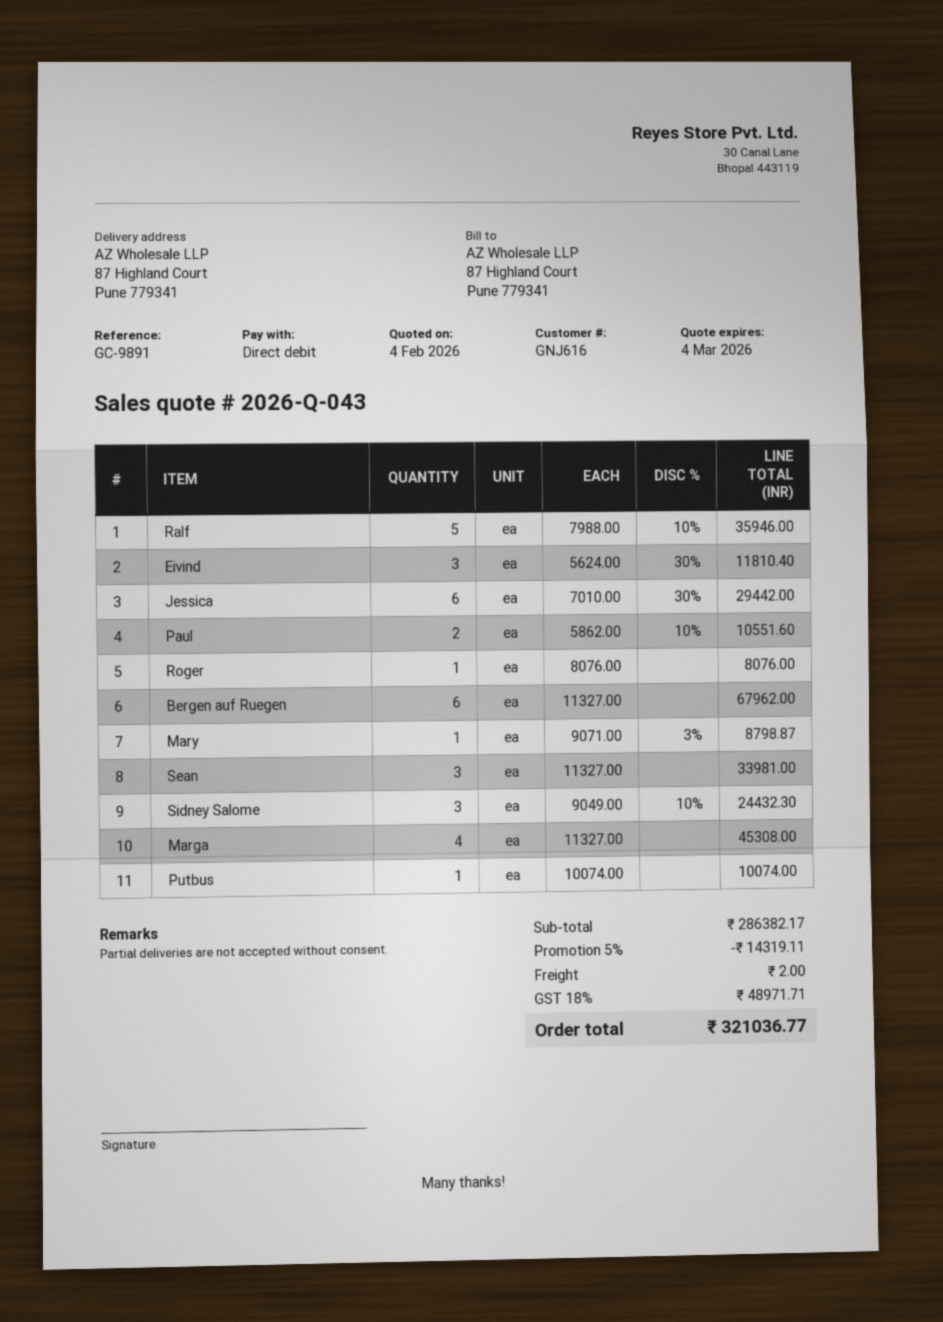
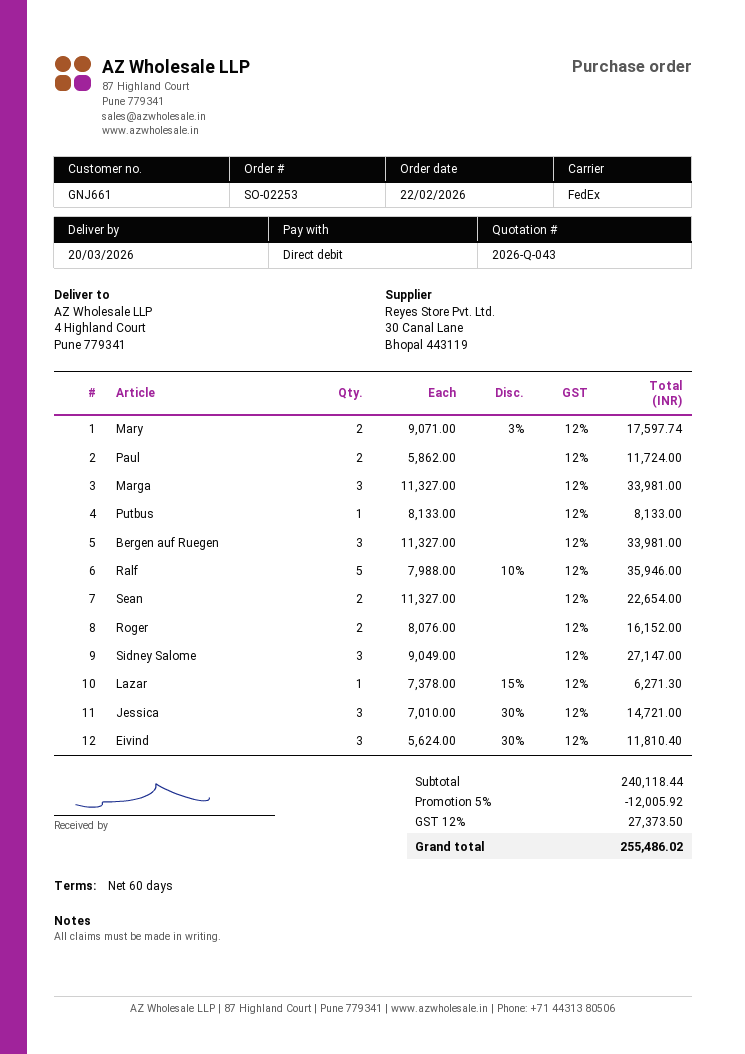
customer number: GNJ616 -> GNJ661
ship to: 87 Highland Court, Pune 779341 -> 4 Highland Court, Pune 779341
Jessica: 6 x 7010.00 - 30% = 29442.00 -> 3 x 7010.00 - 30% = 14721.00
Paul: 2 x 5862.00 - 10% = 10551.60 -> 2 x 5862.00 = 11724.00
Roger: 1 x 8076.00 = 8076.00 -> 2 x 8076.00 = 16152.00
Bergen auf Ruegen: 6 x 11327.00 = 67962.00 -> 3 x 11327.00 = 33981.00
Mary: 1 x 9071.00 - 3% = 8798.87 -> 2 x 9071.00 - 3% = 17597.74
Sean: 3 x 11327.00 = 33981.00 -> 2 x 11327.00 = 22654.00
Sidney Salome: 3 x 9049.00 - 10% = 24432.30 -> 3 x 9049.00 = 27147.00
Marga: 4 x 11327.00 = 45308.00 -> 3 x 11327.00 = 33981.00
Putbus: 1 x 10074.00 = 10074.00 -> 1 x 8133.00 = 8133.00
Lazar: none -> 1 x 7378.00 - 15% = 6271.30
subtotal: 286382.17 -> 240118.44
discount: 5% = 14319.11 -> 5% = 12005.92
shipping: 2.00 -> none
tax: 18% = 48971.71 -> 12% = 27373.50
total: 321036.77 -> 255486.02

